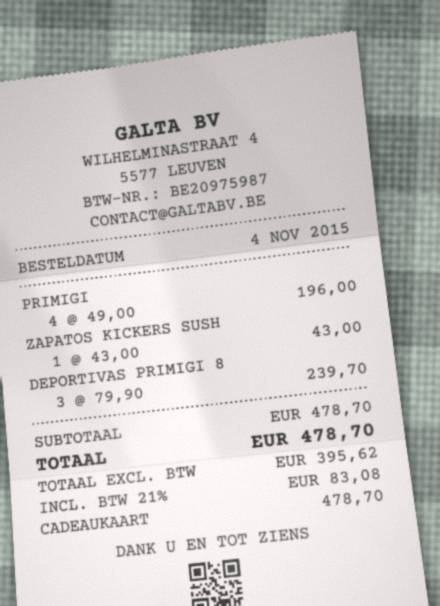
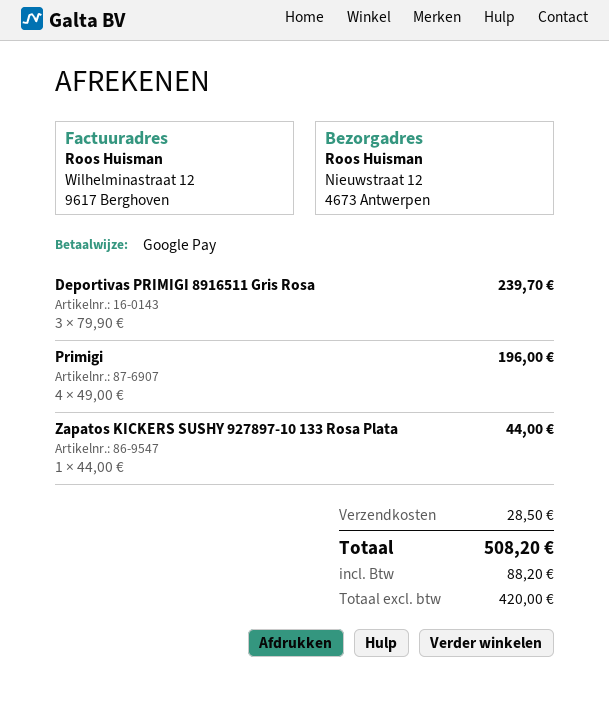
payment method: gift card -> Google Pay
ZAPATOS KICKERS SUSH: 1 x 43.00 = 43.00 -> 1 x 44.00 = 44.00
shipping: none -> 28.50
net: 395.62 -> 420.00
tax: 83.08 -> 88.20
total: 478.70 -> 508.20

